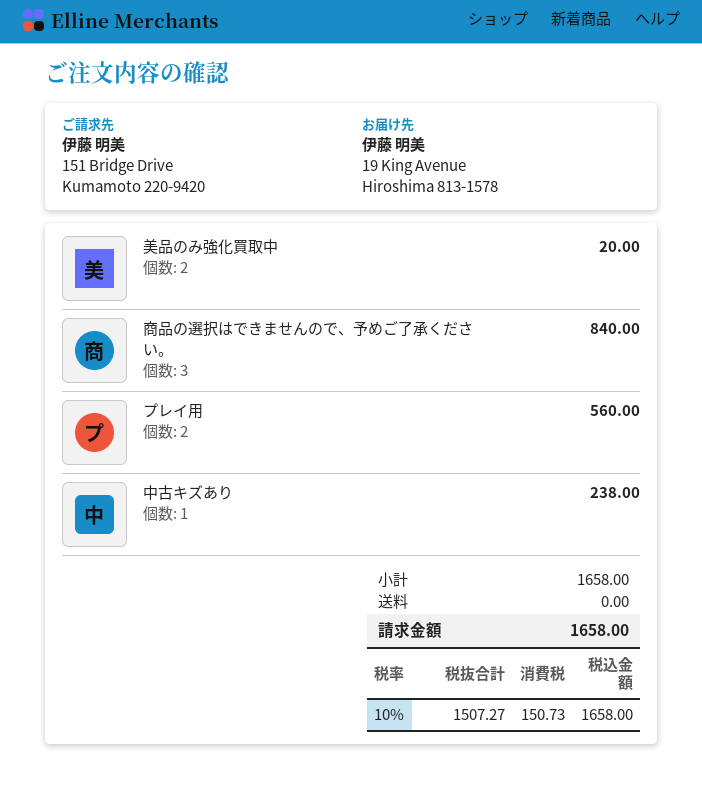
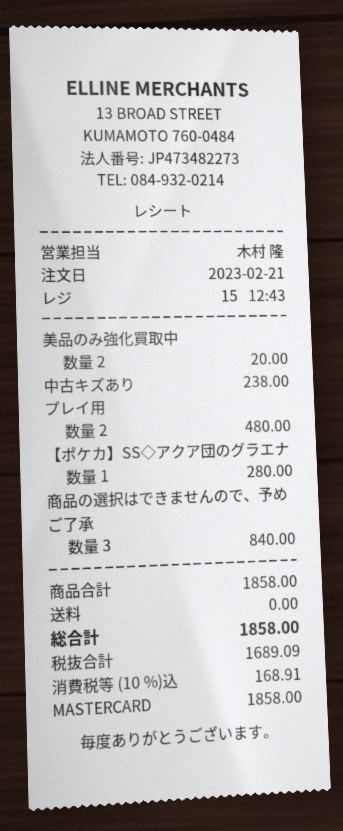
プレイ用: 2 for 560.00 -> 2 for 480.00
【ポケカ】SS◇アクア団のグラエナ: none -> 1 for 280.00
subtotal: 1658.00 -> 1858.00
net: 1507.27 -> 1689.09
tax: 10% = 150.73 -> 10% = 168.91
total: 1658.00 -> 1858.00

